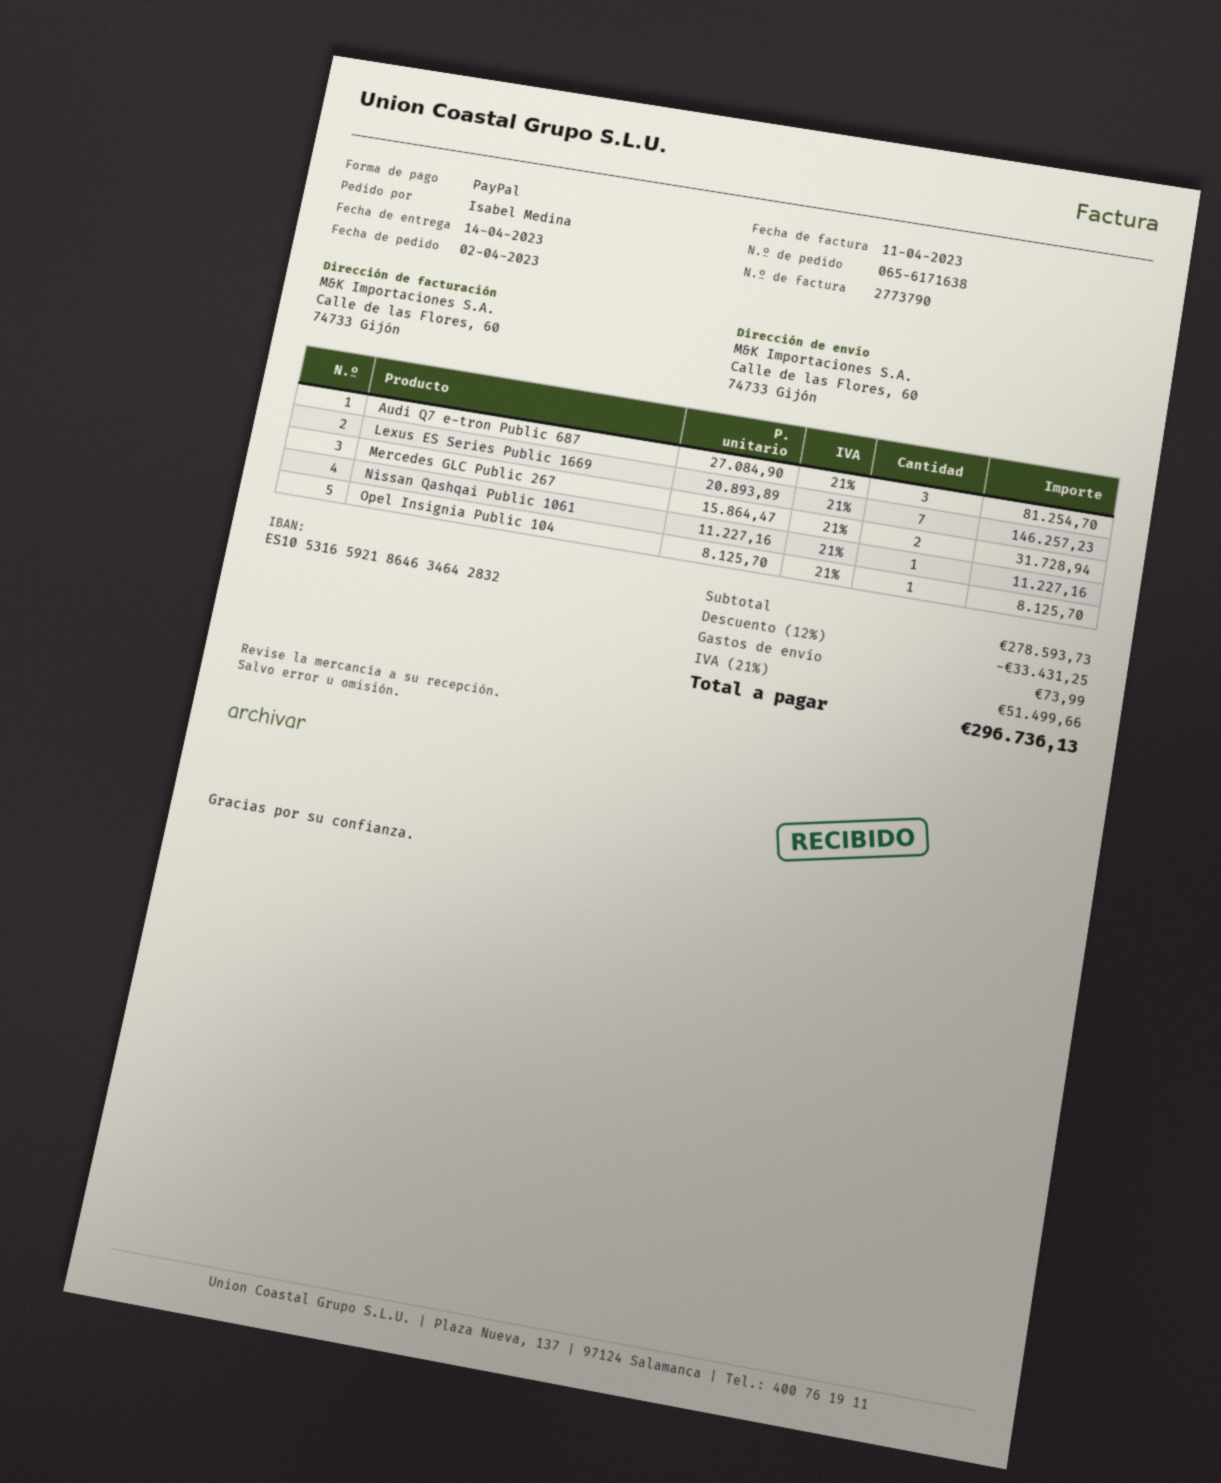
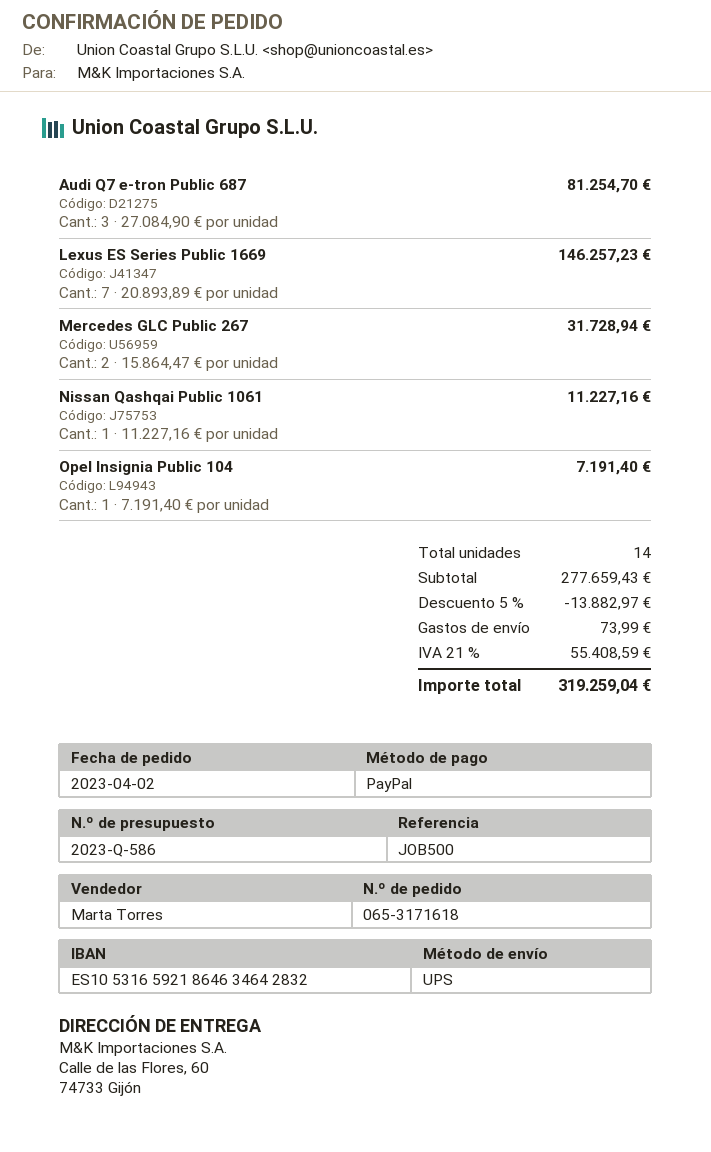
order number: 065-6171638 -> 065-3171618
Opel Insignia Public 104: 1 x 8125.70 = 8125.70 -> 1 x 7191.40 = 7191.40
subtotal: 278593.73 -> 277659.43
discount: 12% = 33431.25 -> 5% = 13882.97
tax: 21% = 51499.66 -> 21% = 55408.59
total: 296736.13 -> 319259.04

